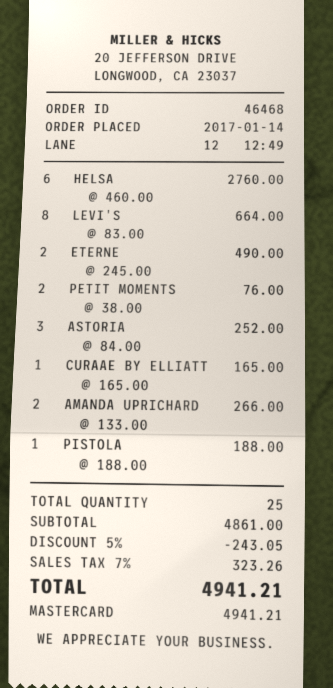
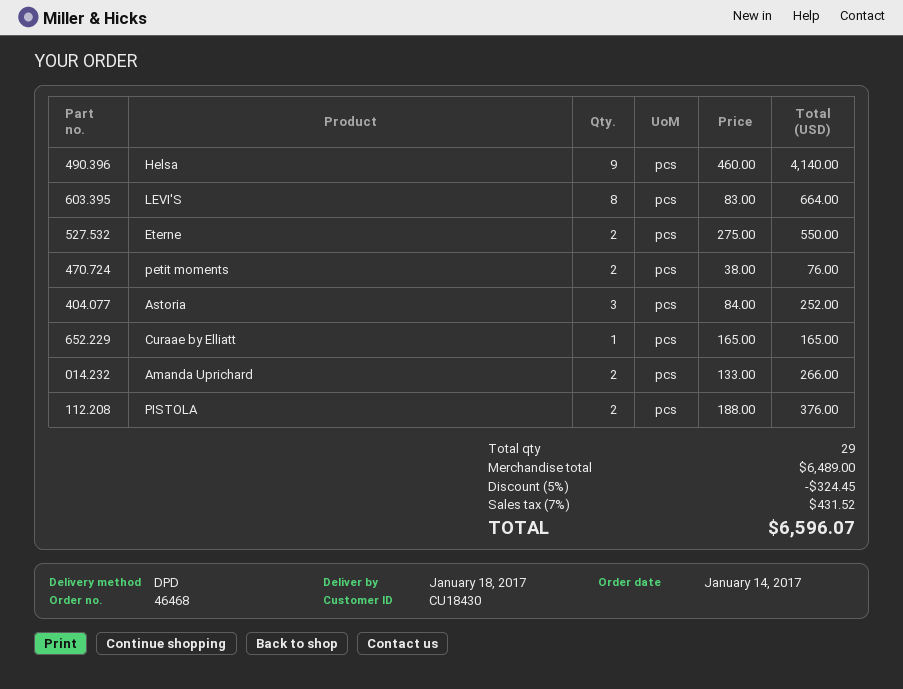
HELSA: 6 x 460.00 = 2760.00 -> 9 x 460.00 = 4140.00
ETERNE: 2 x 245.00 = 490.00 -> 2 x 275.00 = 550.00
PISTOLA: 1 x 188.00 = 188.00 -> 2 x 188.00 = 376.00
total quantity: 25 -> 29
subtotal: 4861.00 -> 6489.00
discount: 5% = 243.05 -> 5% = 324.45
tax: 7% = 323.26 -> 7% = 431.52
total: 4941.21 -> 6596.07

